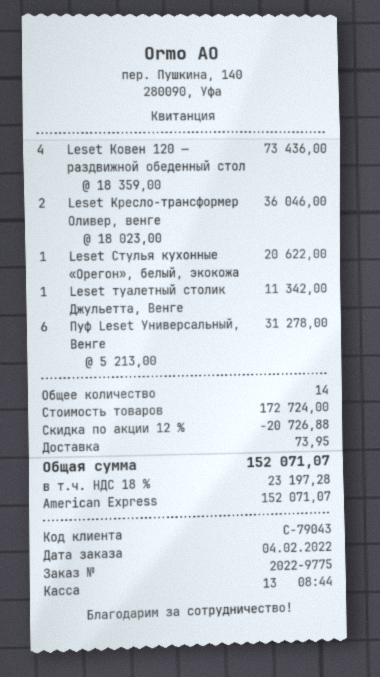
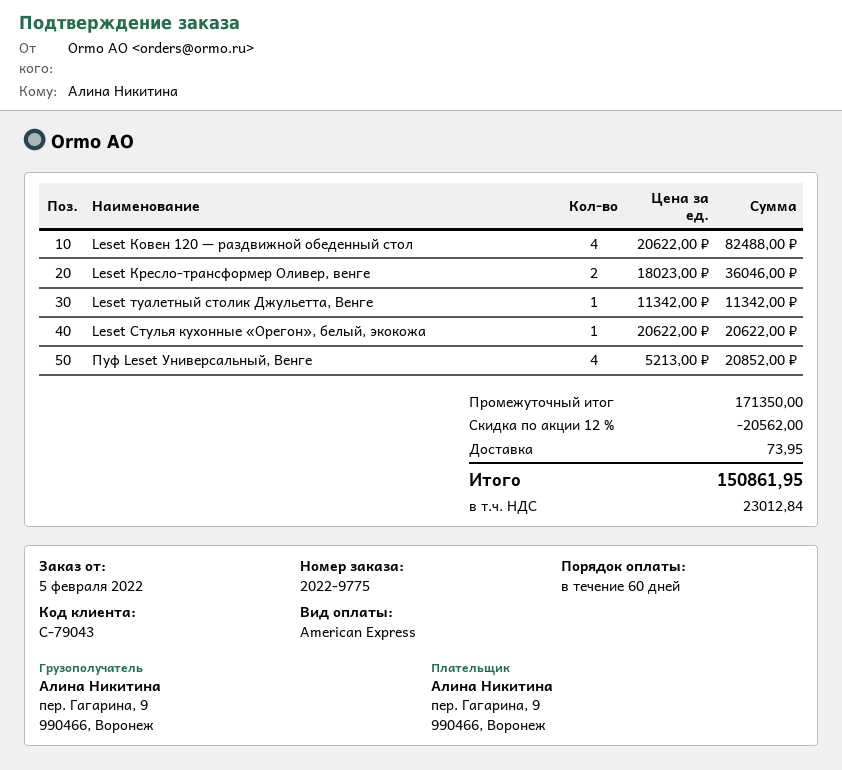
order date: 2022-02-04 -> 2022-02-05
Leset Ковен 120 — раздвижной обеденный стол: 4 x 18359.00 = 73436.00 -> 4 x 20622.00 = 82488.00
Пуф Leset Универсальный, Венге: 6 x 5213.00 = 31278.00 -> 4 x 5213.00 = 20852.00
subtotal: 172724.00 -> 171350.00
discount: 12% = 20726.88 -> 12% = 20562.00
tax: 23197.28 -> 23012.84
total: 152071.07 -> 150861.95

